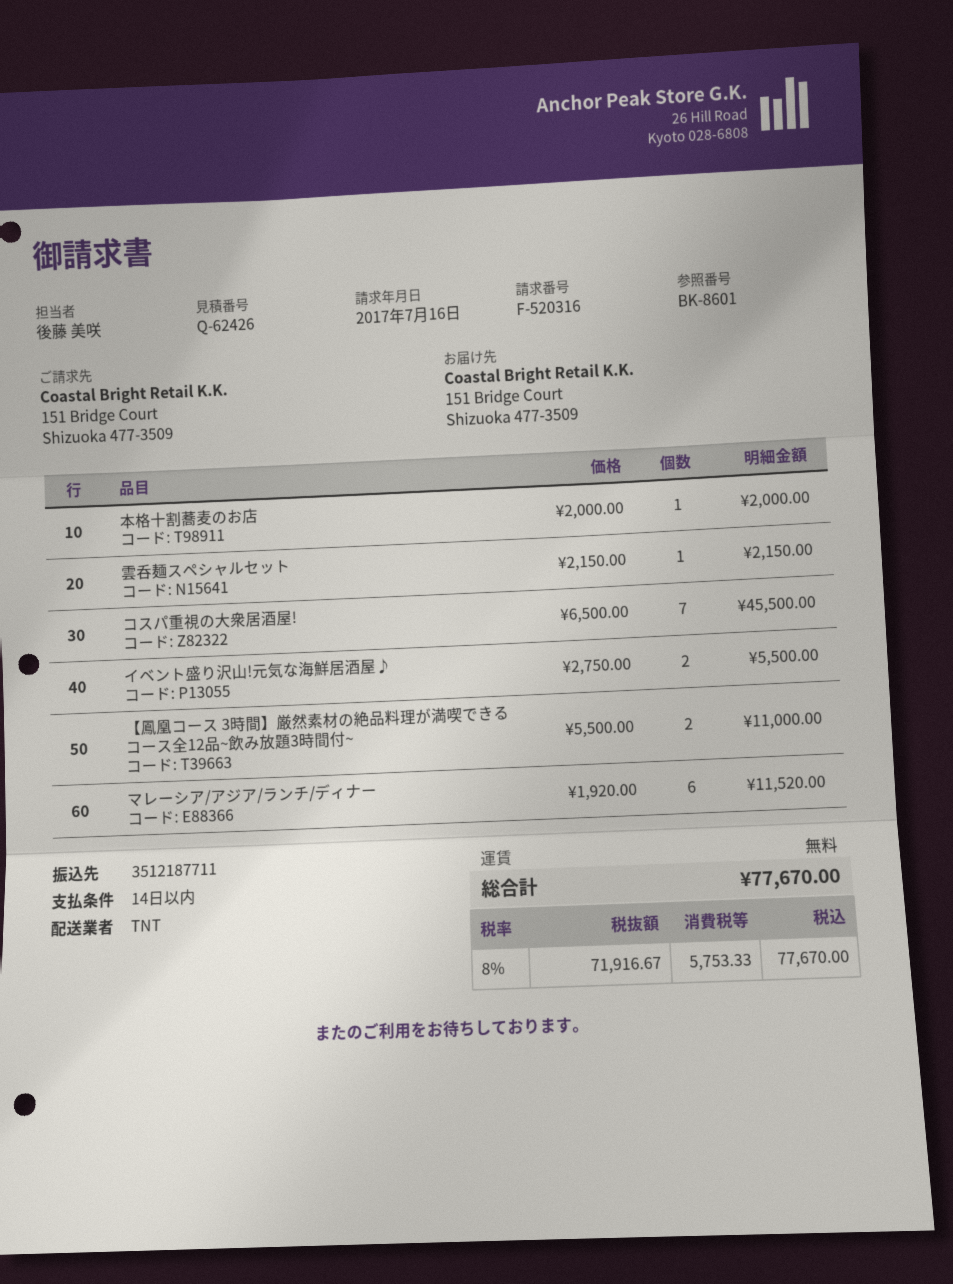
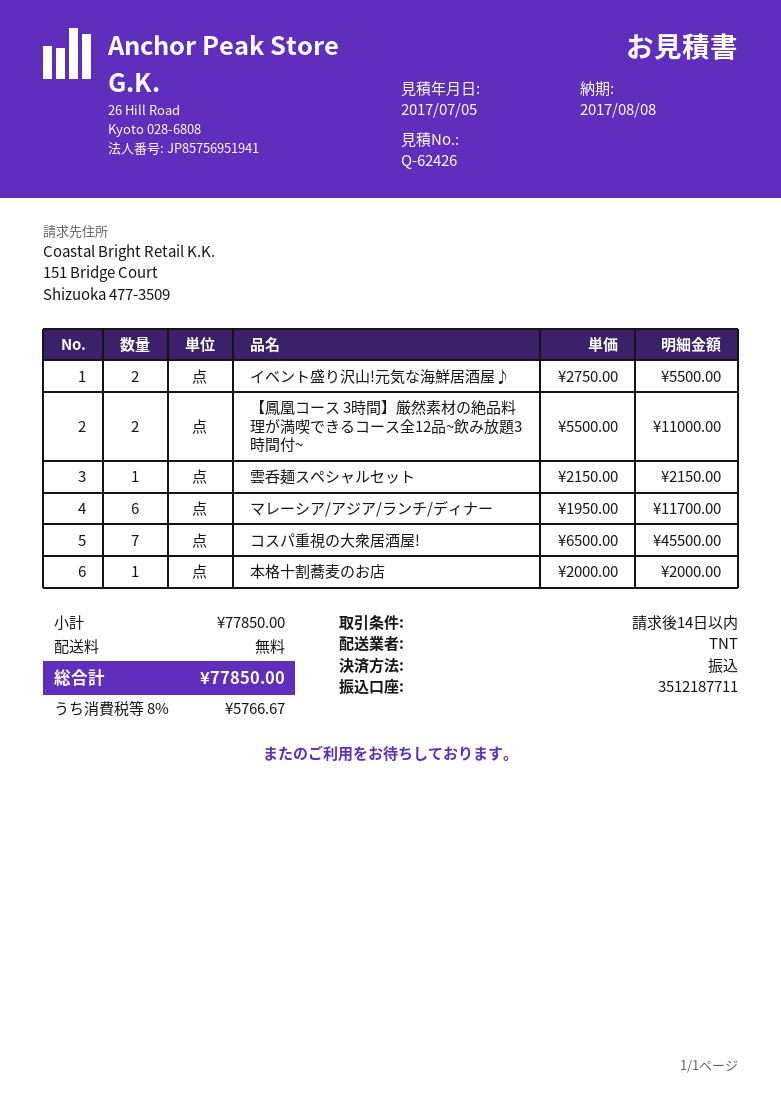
マレーシア/アジア/ランチ/ディナー: 6 x 1920.00 = 11520.00 -> 6 x 1950.00 = 11700.00
tax: 8% = 5753.33 -> 8% = 5766.67
total: 77670.00 -> 77850.00

